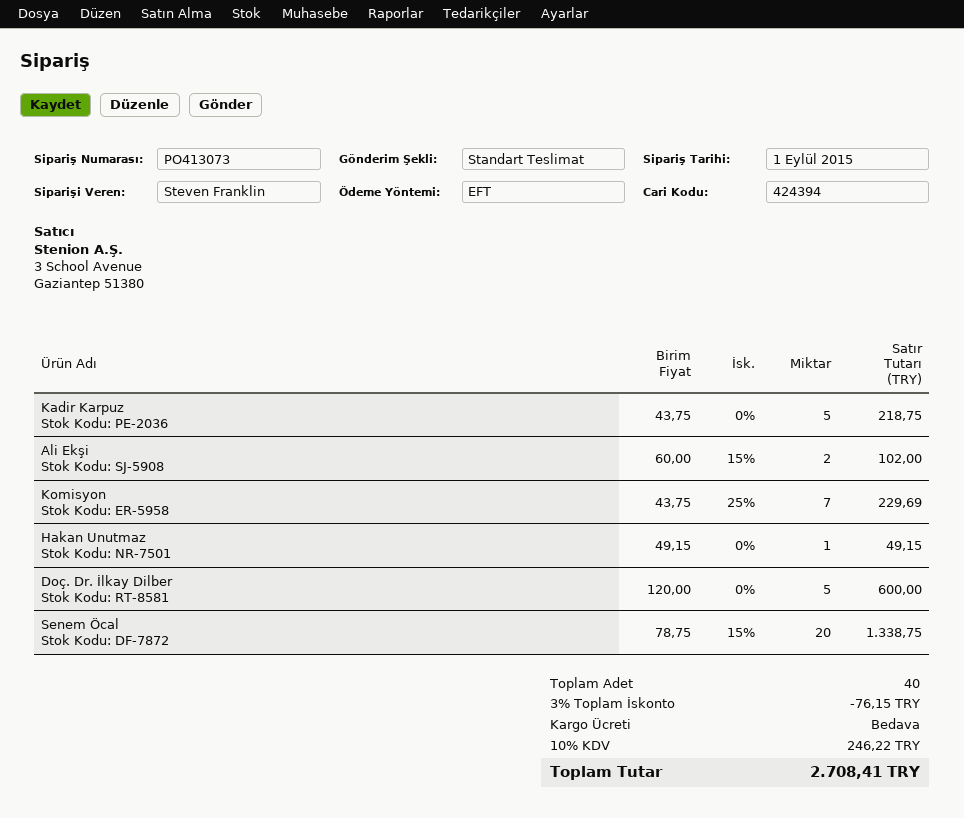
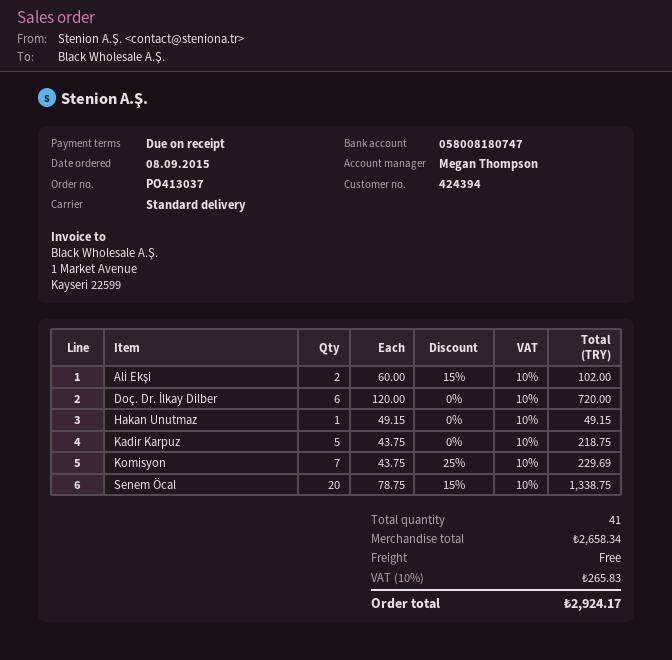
order number: PO413073 -> PO413037
order date: 2015-09-01 -> 2015-09-08
Doç. Dr. İlkay Dilber: 5 x 120.00 = 600.00 -> 6 x 120.00 = 720.00
total quantity: 40 -> 41
discount: 3% = 76.15 -> none
tax: 10% = 246.22 -> 10% = 265.83
total: 2708.41 -> 2924.17

